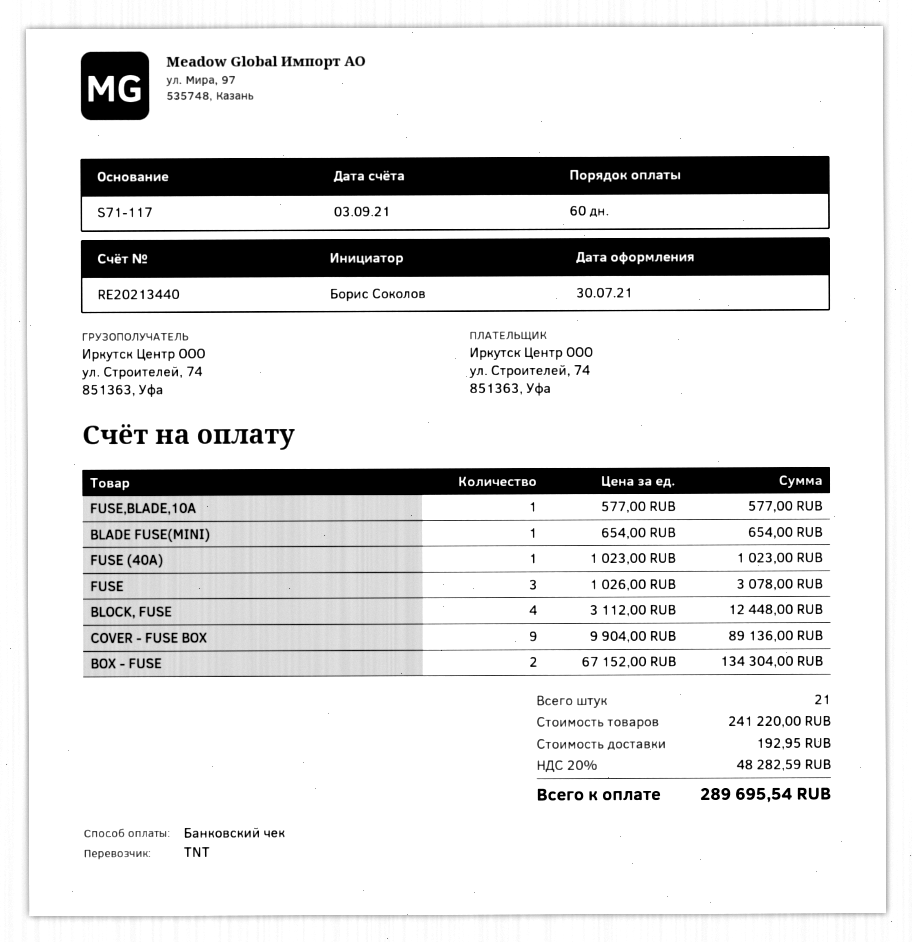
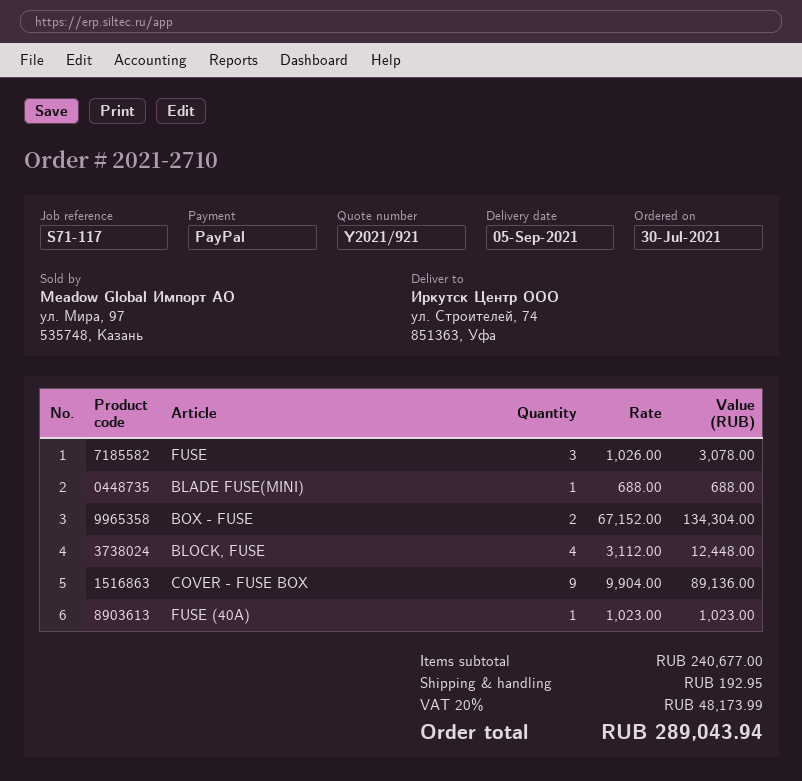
payment method: cheque -> PayPal
FUSE,BLADE,10A: 1 x 577.00 = 577.00 -> none
BLADE FUSE(MINI): 1 x 654.00 = 654.00 -> 1 x 688.00 = 688.00
subtotal: 241220.00 -> 240677.00
tax: 20% = 48282.59 -> 20% = 48173.99
total: 289695.54 -> 289043.94

